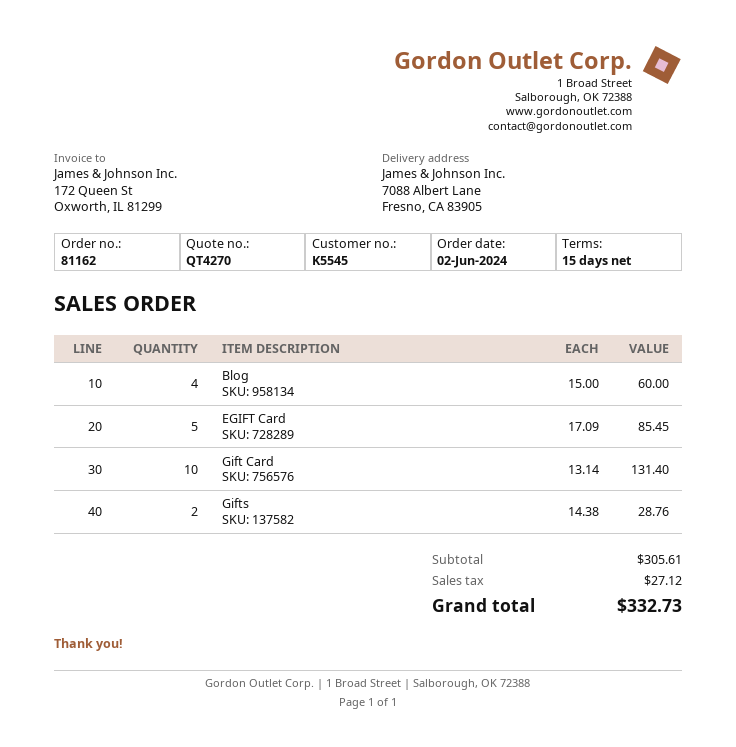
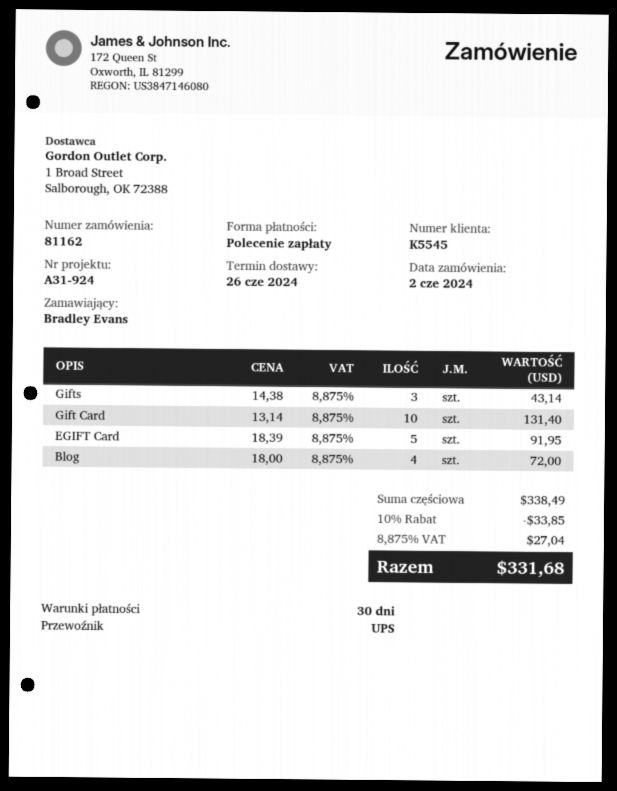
payment terms: 15 days -> 30 days
Blog: 4 x 15.00 = 60.00 -> 4 x 18.00 = 72.00
EGIFT Card: 5 x 17.09 = 85.45 -> 5 x 18.39 = 91.95
Gifts: 2 x 14.38 = 28.76 -> 3 x 14.38 = 43.14
subtotal: 305.61 -> 338.49
discount: none -> 10% = 33.85
tax: 27.12 -> 27.04
total: 332.73 -> 331.68

